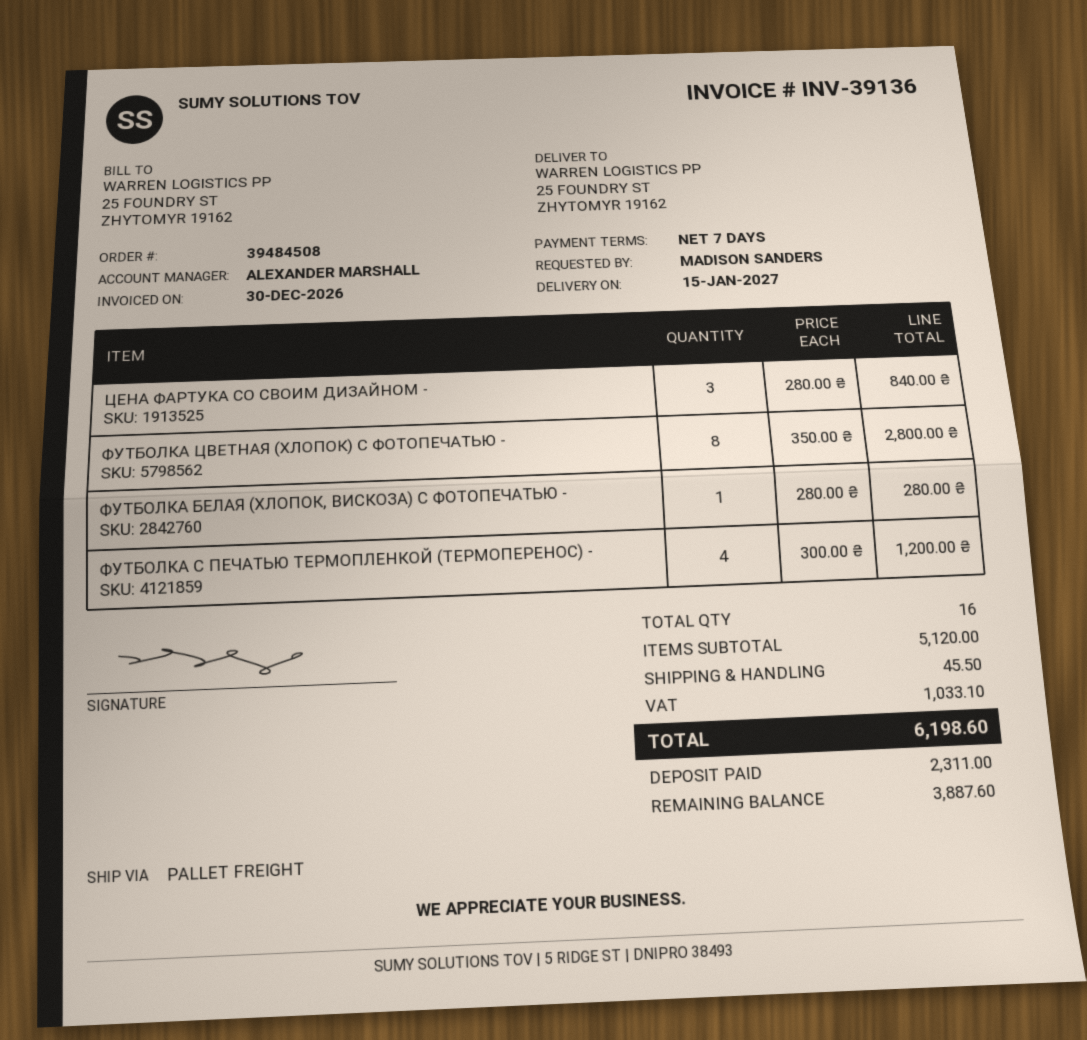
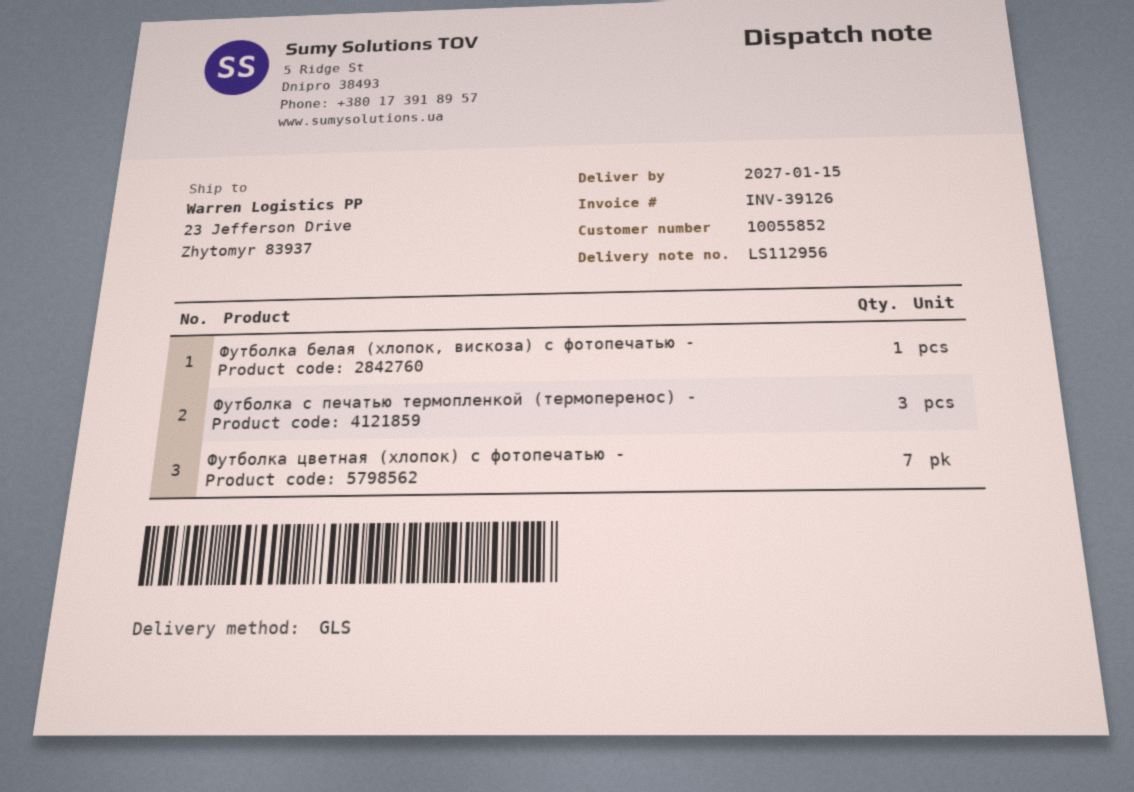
invoice number: INV-39136 -> INV-39126
shipping method: pallet freight -> GLS
ship to: 25 FOUNDRY ST, ZHYTOMYR 19162 -> 23 Jefferson Drive, Zhytomyr 83937
ЦЕНА ФАРТУКА СО СВОИМ ДИЗАЙНОМ -: 3 -> none
ФУТБОЛКА ЦВЕТНАЯ (ХЛОПОК) С ФОТОПЕЧАТЬЮ -: 8 -> 7
ФУТБОЛКА С ПЕЧАТЬЮ ТЕРМОПЛЕНКОЙ (ТЕРМОПЕРЕНОС) -: 4 -> 3

